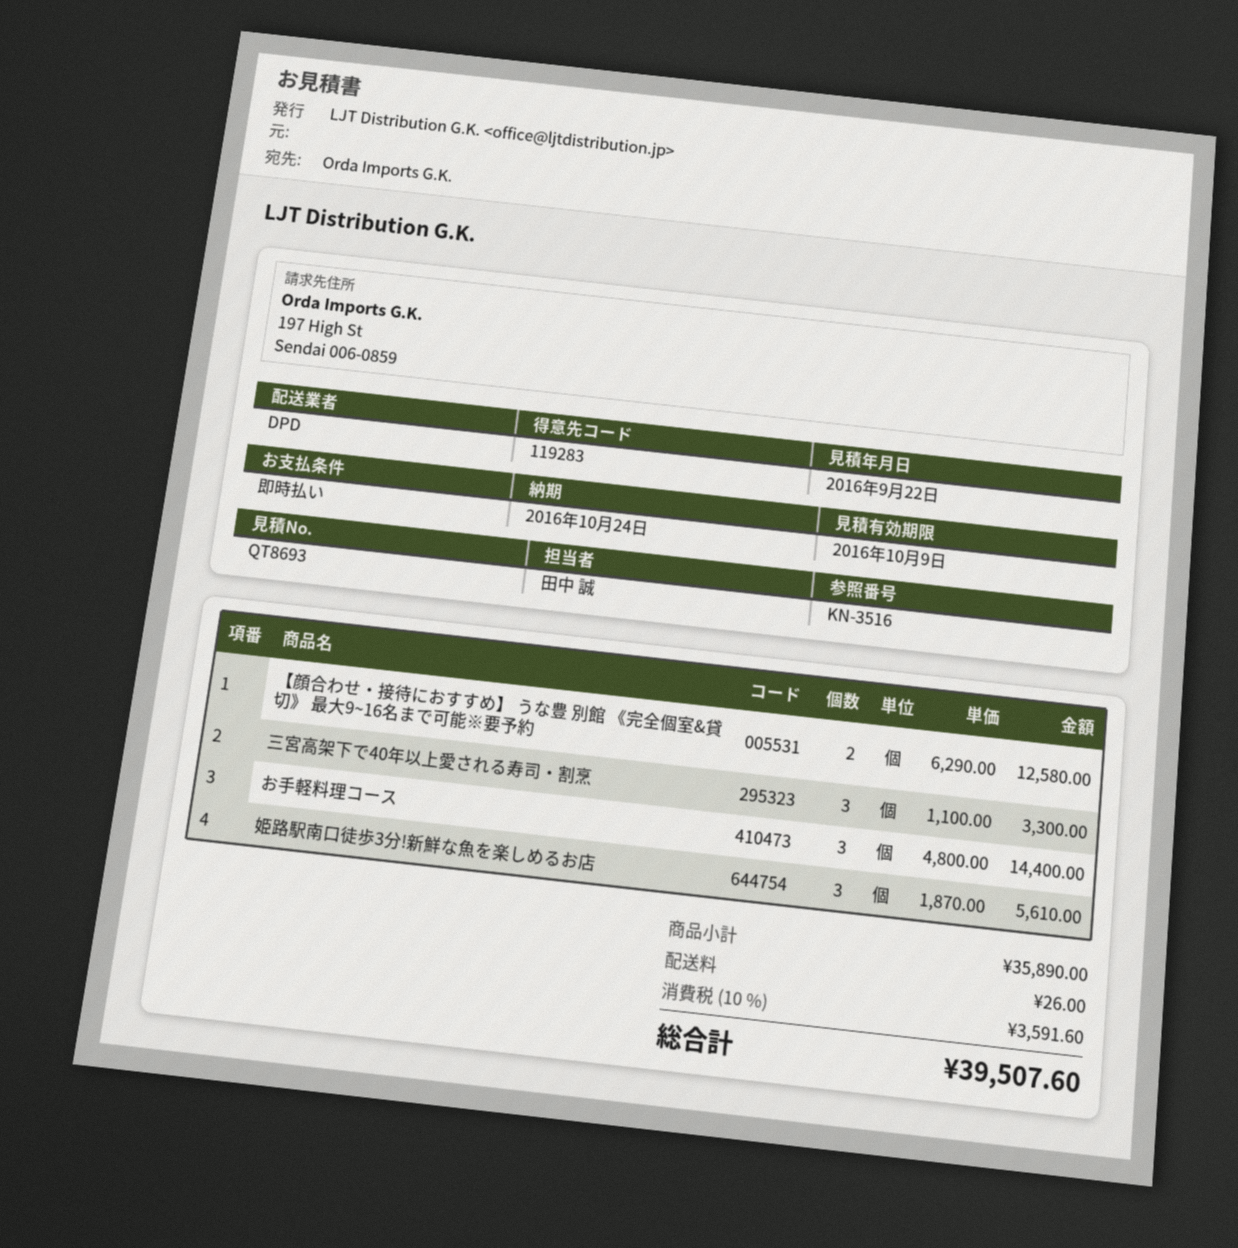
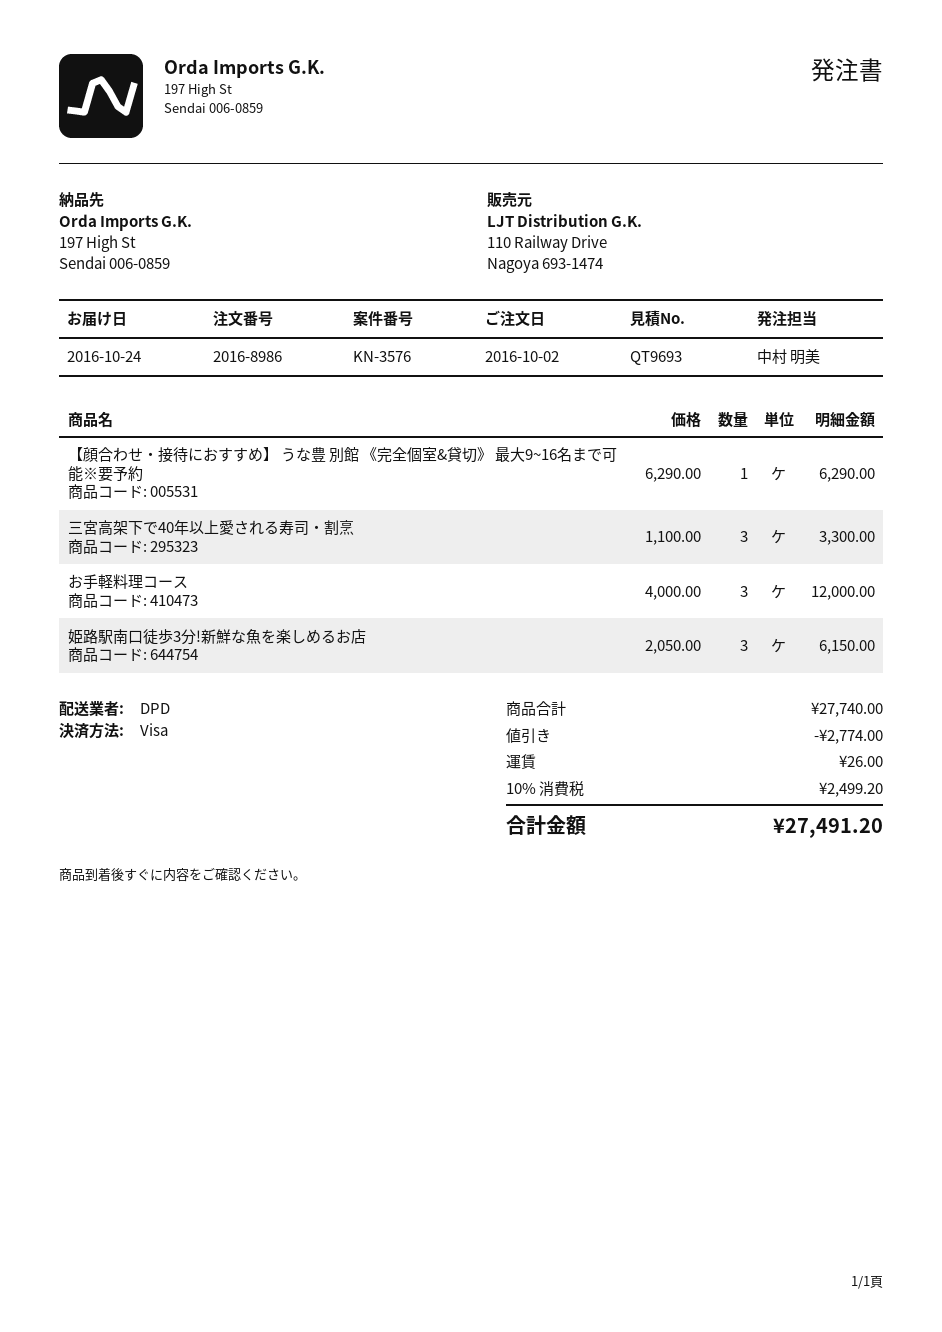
quote number: QT8693 -> QT9693
reference: KN-3516 -> KN-3576
【顔合わせ・接待におすすめ】 うな豊 別館 《完全個室&貸切》 最大9~16名まで可能※要予約: 2 x 6290.00 = 12580.00 -> 1 x 6290.00 = 6290.00
お手軽料理コース: 3 x 4800.00 = 14400.00 -> 3 x 4000.00 = 12000.00
姫路駅南口徒歩3分!新鮮な魚を楽しめるお店: 3 x 1870.00 = 5610.00 -> 3 x 2050.00 = 6150.00
subtotal: 35890.00 -> 27740.00
discount: none -> 2774.00
tax: 10% = 3591.60 -> 10% = 2499.20
total: 39507.60 -> 27491.20

